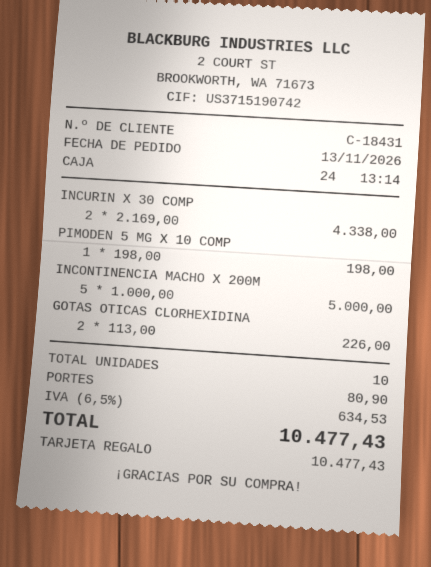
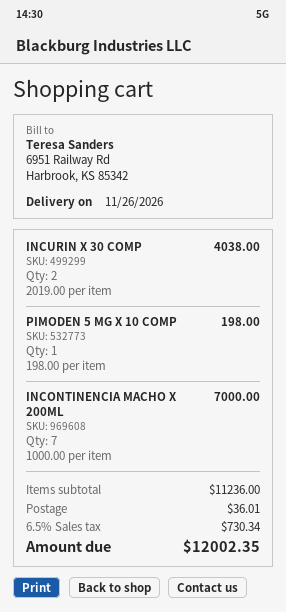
INCURIN X 30 COMP: 2 x 2169.00 = 4338.00 -> 2 x 2019.00 = 4038.00
INCONTINENCIA MACHO X 200M: 5 x 1000.00 = 5000.00 -> 7 x 1000.00 = 7000.00
GOTAS OTICAS CLORHEXIDINA: 2 x 113.00 = 226.00 -> none
shipping: 80.90 -> 36.01
tax: 6.5% = 634.53 -> 6.5% = 730.34
total: 10477.43 -> 12002.35

